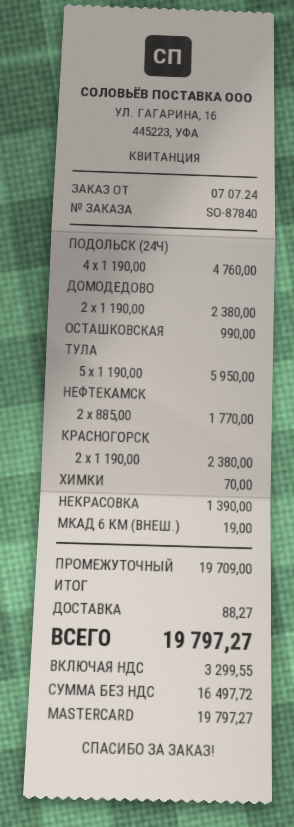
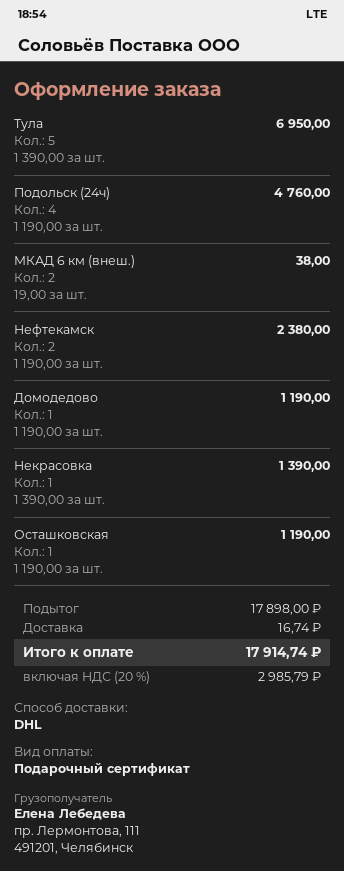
payment method: Mastercard -> gift card
ДОМОДЕДОВО: 2 x 1190.00 = 2380.00 -> 1 x 1190.00 = 1190.00
ОСТАШКОВСКАЯ: 1 x 990.00 = 990.00 -> 1 x 1190.00 = 1190.00
ТУЛА: 5 x 1190.00 = 5950.00 -> 5 x 1390.00 = 6950.00
НЕФТЕКАМСК: 2 x 885.00 = 1770.00 -> 2 x 1190.00 = 2380.00
КРАСНОГОРСК: 2 x 1190.00 = 2380.00 -> none
ХИМКИ: 1 x 70.00 = 70.00 -> none
МКАД 6 КМ (ВНЕШ.): 1 x 19.00 = 19.00 -> 2 x 19.00 = 38.00
subtotal: 19709.00 -> 17898.00
shipping: 88.27 -> 16.74
tax: 3299.55 -> 2985.79
total: 19797.27 -> 17914.74

